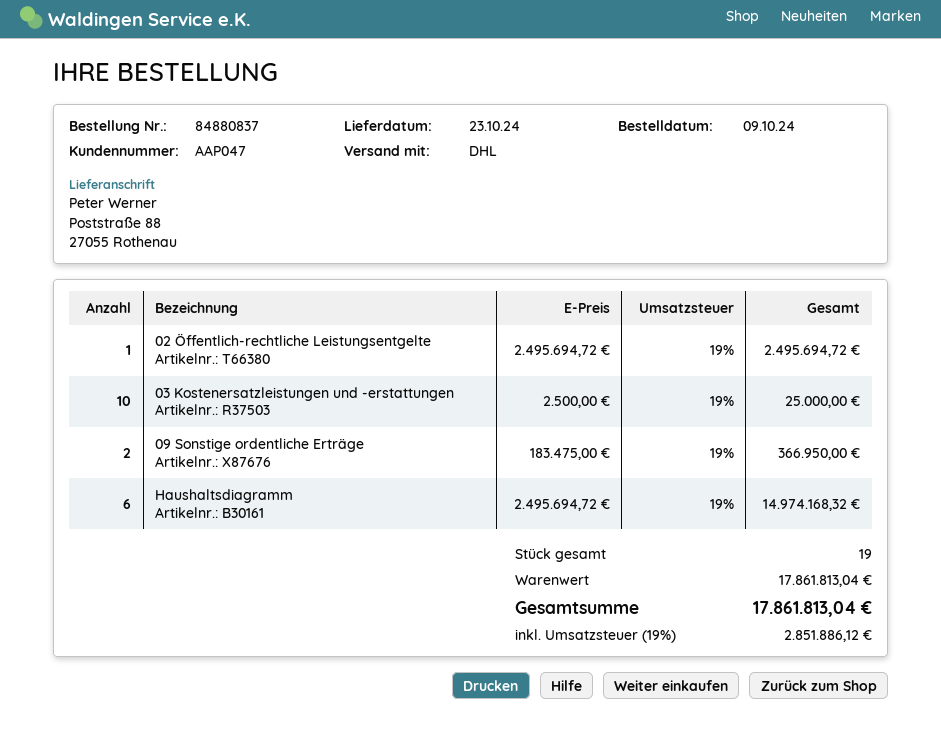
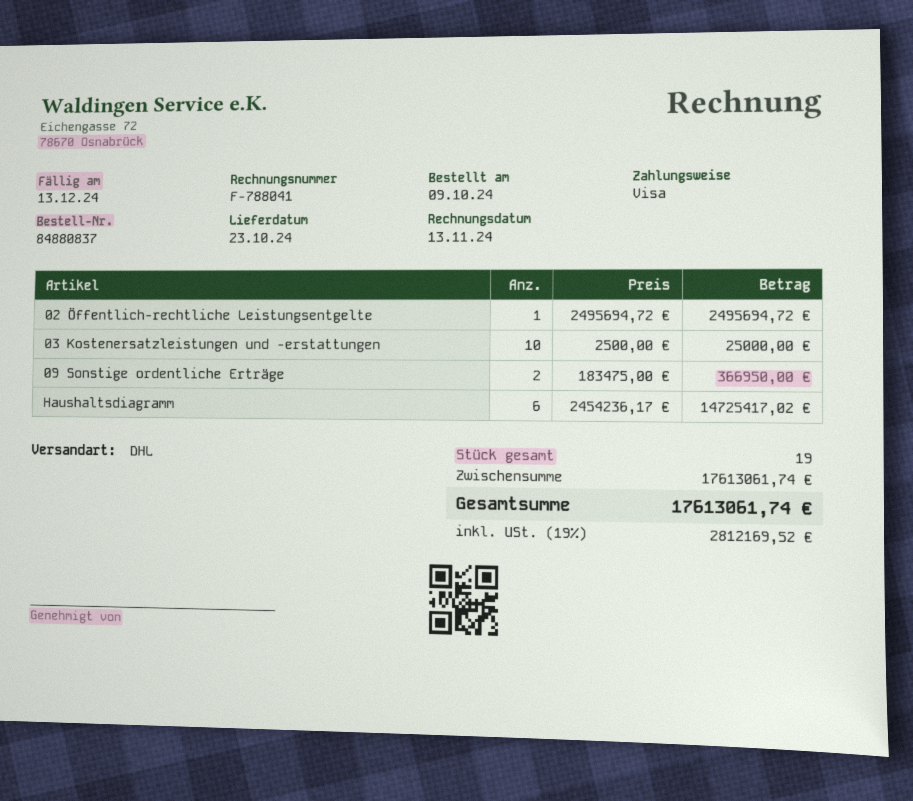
Haushaltsdiagramm: 6 x 2495694.72 = 14974168.32 -> 6 x 2454236.17 = 14725417.02
subtotal: 17861813.04 -> 17613061.74
tax: 19% = 2851886.12 -> 19% = 2812169.52
total: 17861813.04 -> 17613061.74

